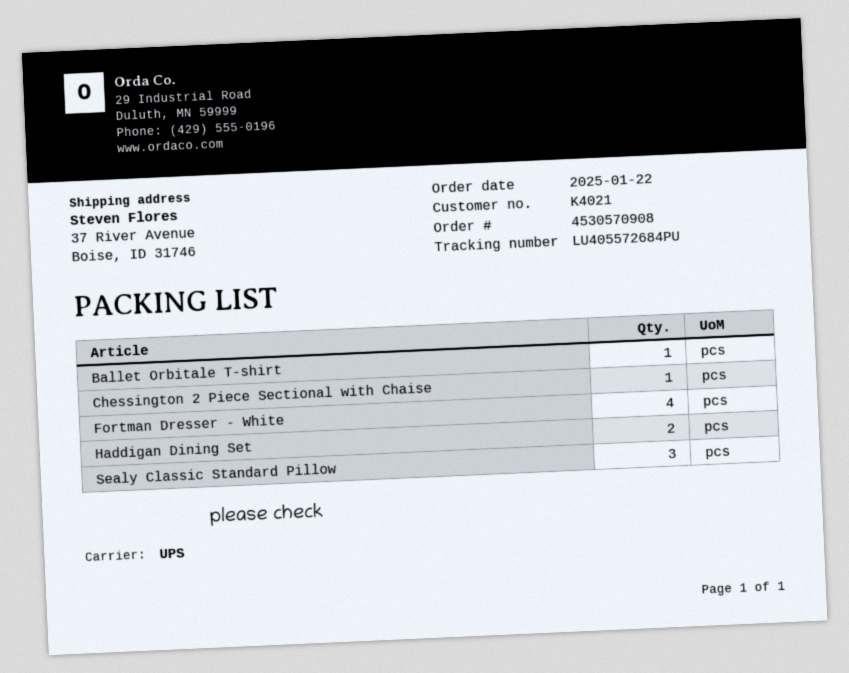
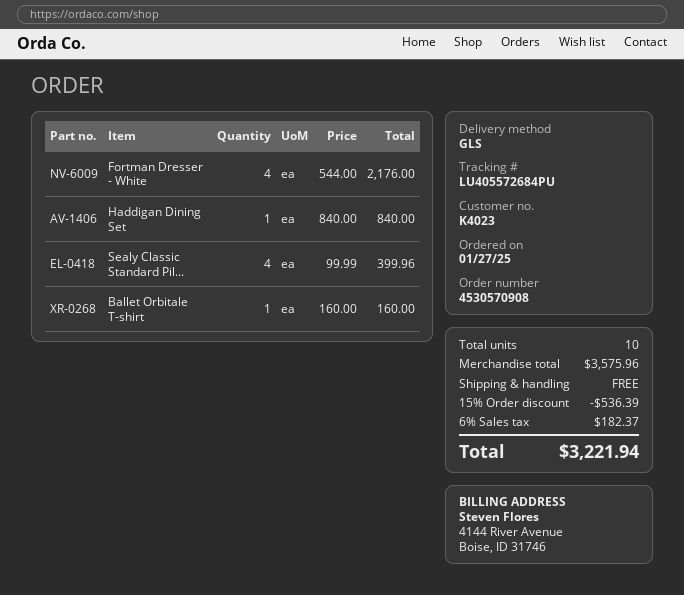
order date: 2025-01-22 -> 2025-01-27
customer number: K4021 -> K4023
shipping method: UPS -> GLS
Chessington 2 Piece Sectional with Chaise: 1 -> none
Haddigan Dining Set: 2 -> 1
Sealy Classic Standard Pillow: 3 -> 4

